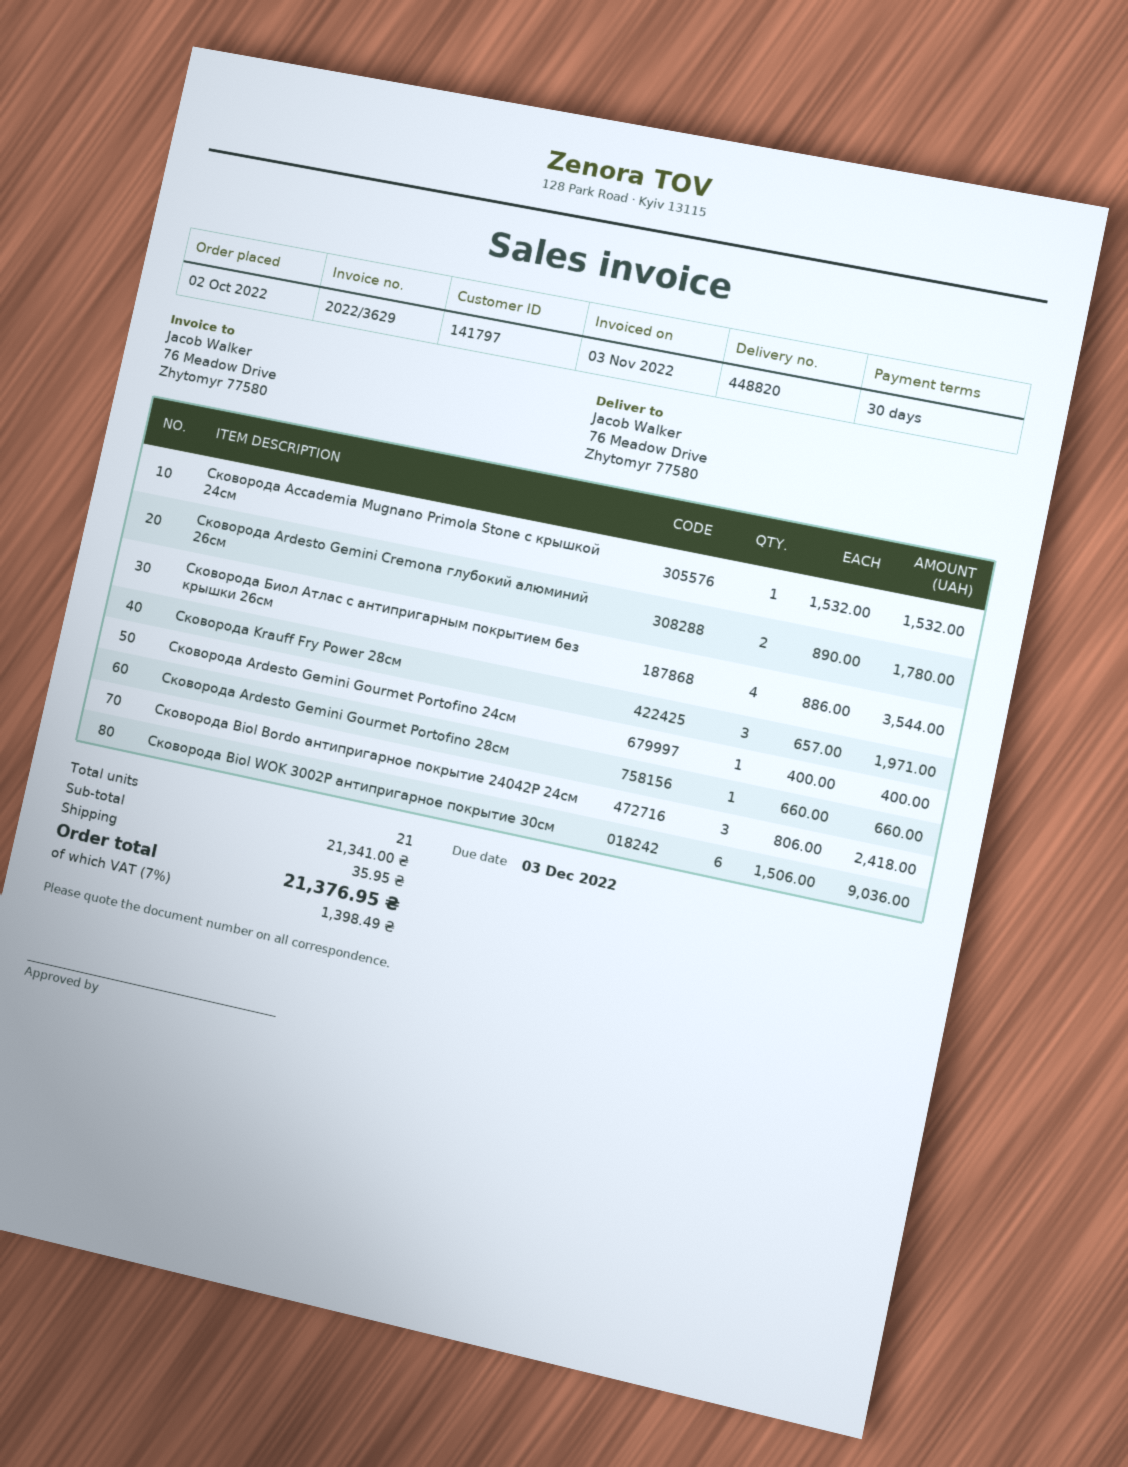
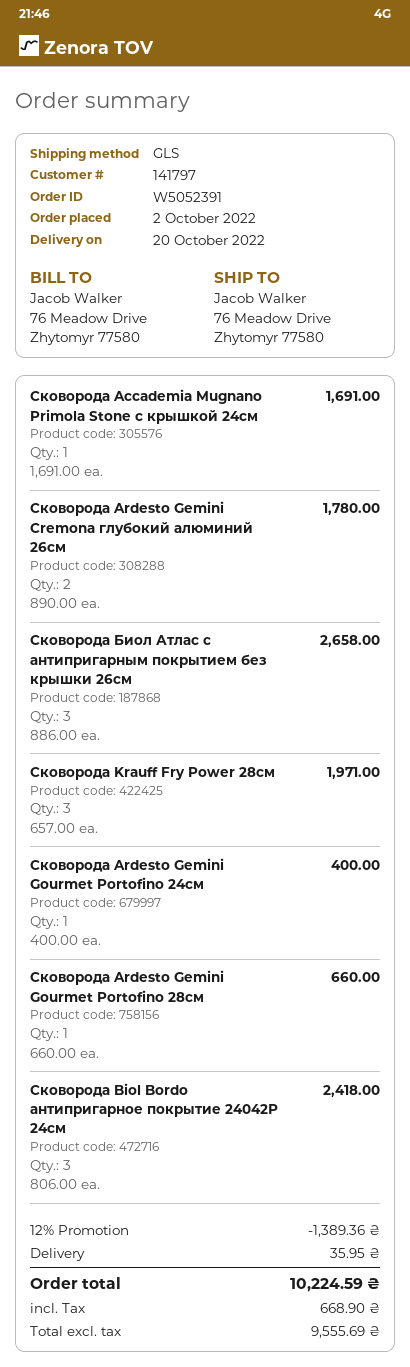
Сковорода Accademia Mugnano Primola Stone с крышкой 24см: 1 x 1532.00 = 1532.00 -> 1 x 1691.00 = 1691.00
Сковорода Биол Атлас с антипригарным покрытием без крышки 26см: 4 x 886.00 = 3544.00 -> 3 x 886.00 = 2658.00
Сковорода Biol WOK 3002Р антипригарное покрытие 30см: 6 x 1506.00 = 9036.00 -> none
discount: none -> 12% = 1389.36
tax: 1398.49 -> 668.90
total: 21376.95 -> 10224.59

